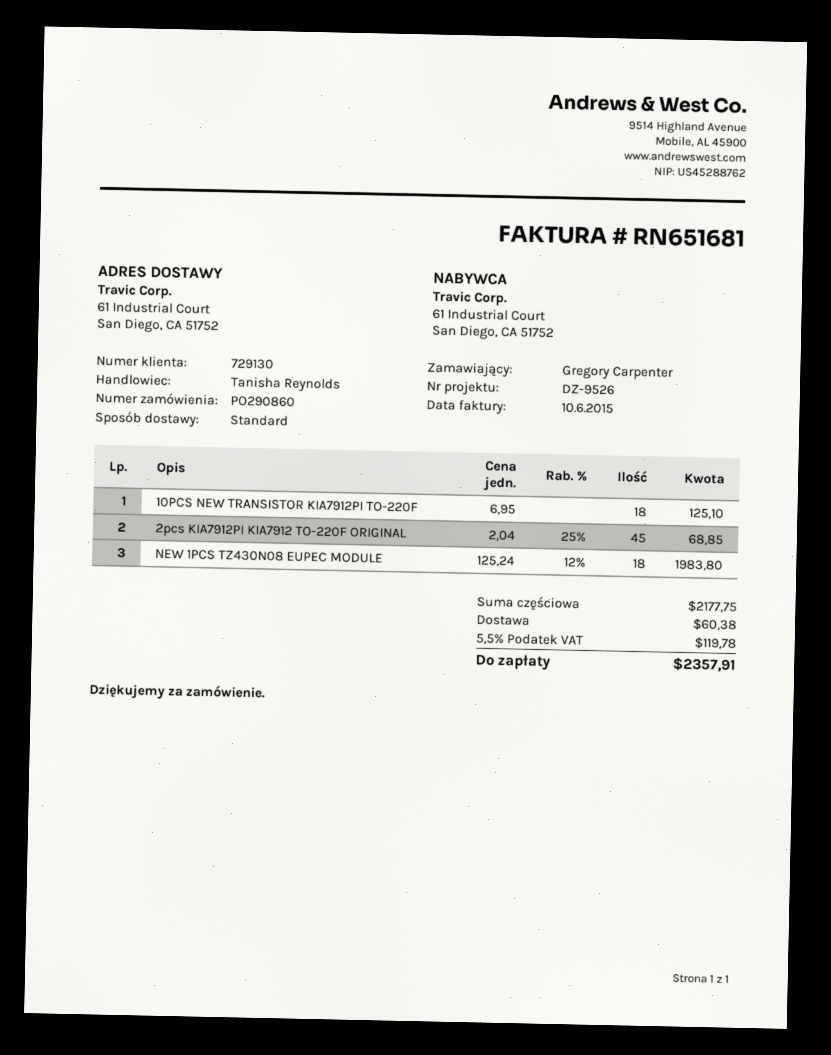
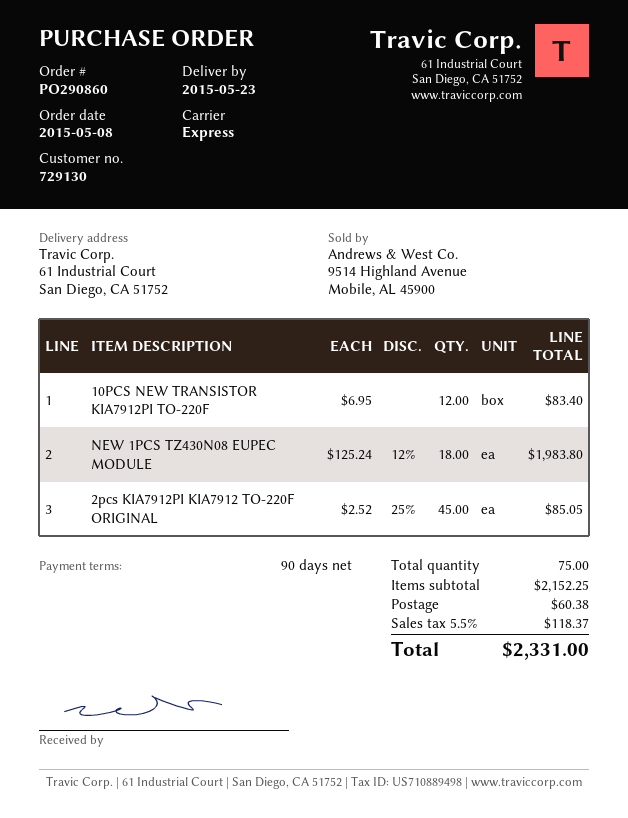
shipping method: standard -> express
10PCS NEW TRANSISTOR KIA7912PI TO-220F: 18 x 6.95 = 125.10 -> 12 x 6.95 = 83.40
2pcs KIA7912PI KIA7912 TO-220F ORIGINAL: 45 x 2.04 - 25% = 68.85 -> 45 x 2.52 - 25% = 85.05
subtotal: 2177.75 -> 2152.25
tax: 5.5% = 119.78 -> 5.5% = 118.37
total: 2357.91 -> 2331.00

